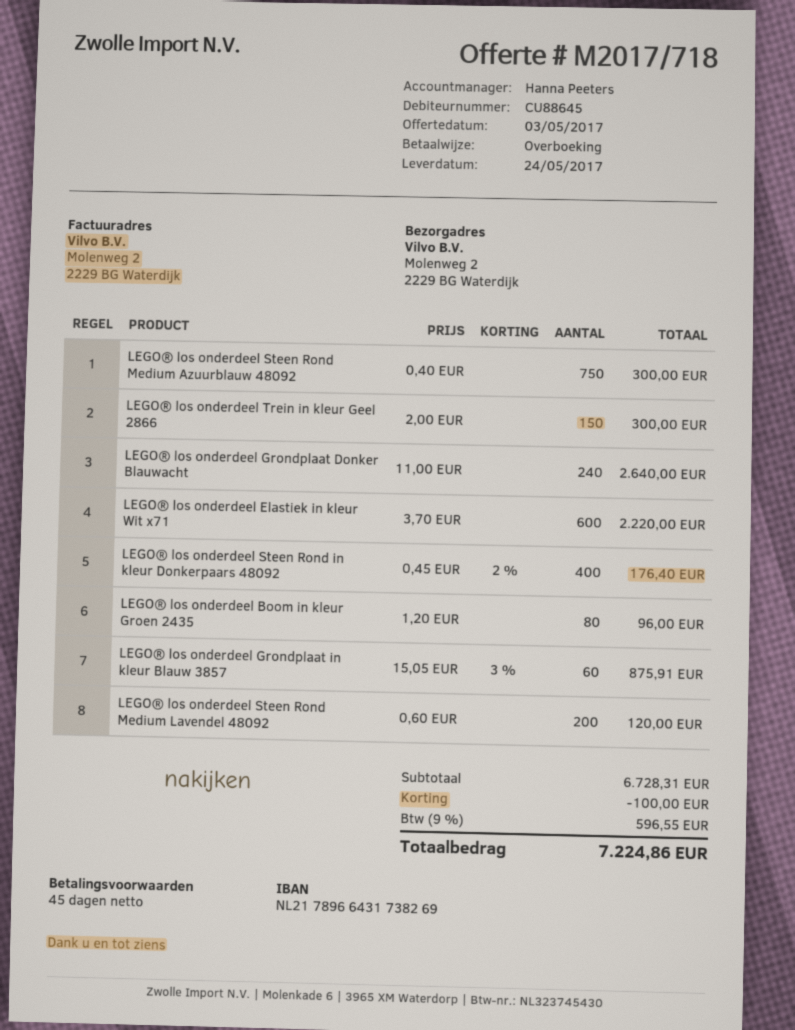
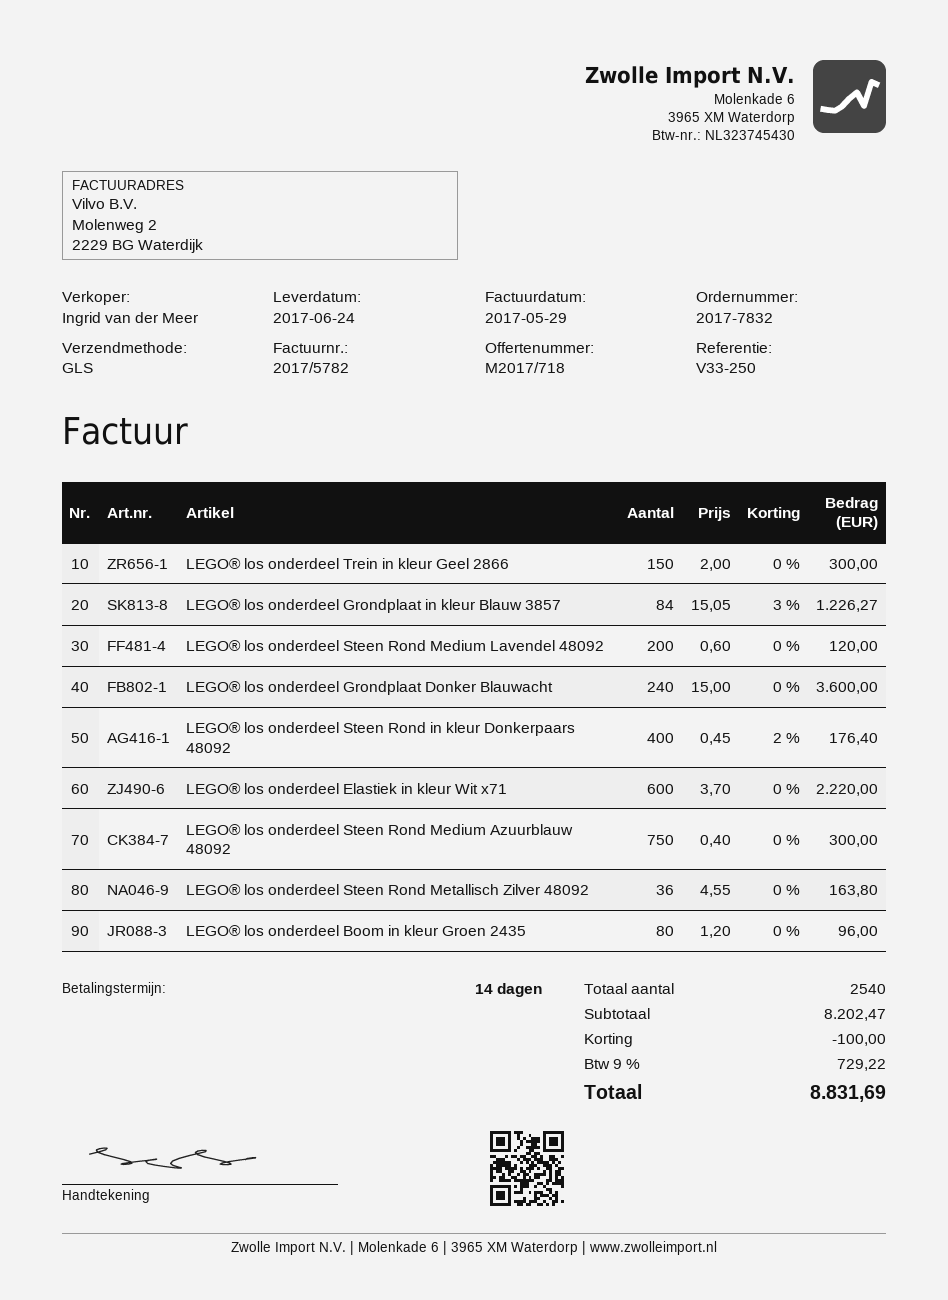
delivery date: 2017-05-24 -> 2017-06-24
payment terms: 45 days -> 14 days
sales rep: Hanna Peeters -> Ingrid van der Meer
LEGO® los onderdeel Grondplaat Donker Blauwacht: 240 x 11.00 = 2640.00 -> 240 x 15.00 = 3600.00
LEGO® los onderdeel Grondplaat in kleur Blauw 3857: 60 x 15.05 - 3% = 875.91 -> 84 x 15.05 - 3% = 1226.27
LEGO® los onderdeel Steen Rond Metallisch Zilver 48092: none -> 36 x 4.55 = 163.80
subtotal: 6728.31 -> 8202.47
tax: 9% = 596.55 -> 9% = 729.22
total: 7224.86 -> 8831.69

